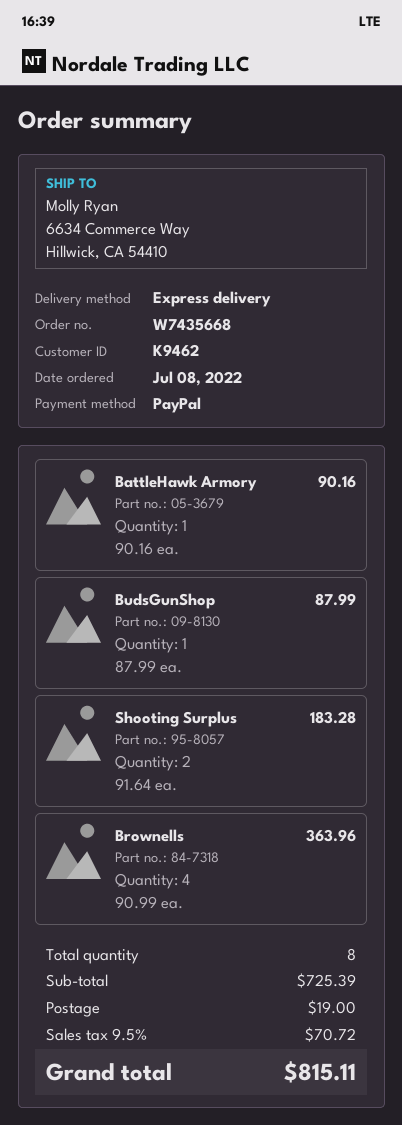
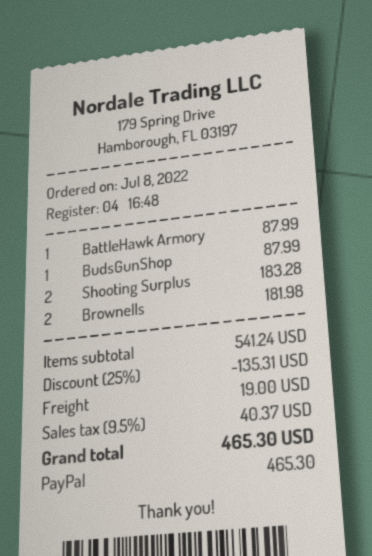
BattleHawk Armory: 1 for 90.16 -> 1 for 87.99
Brownells: 4 for 363.96 -> 2 for 181.98
subtotal: 725.39 -> 541.24
discount: none -> 25% = 135.31
tax: 9.5% = 70.72 -> 9.5% = 40.37
total: 815.11 -> 465.30

